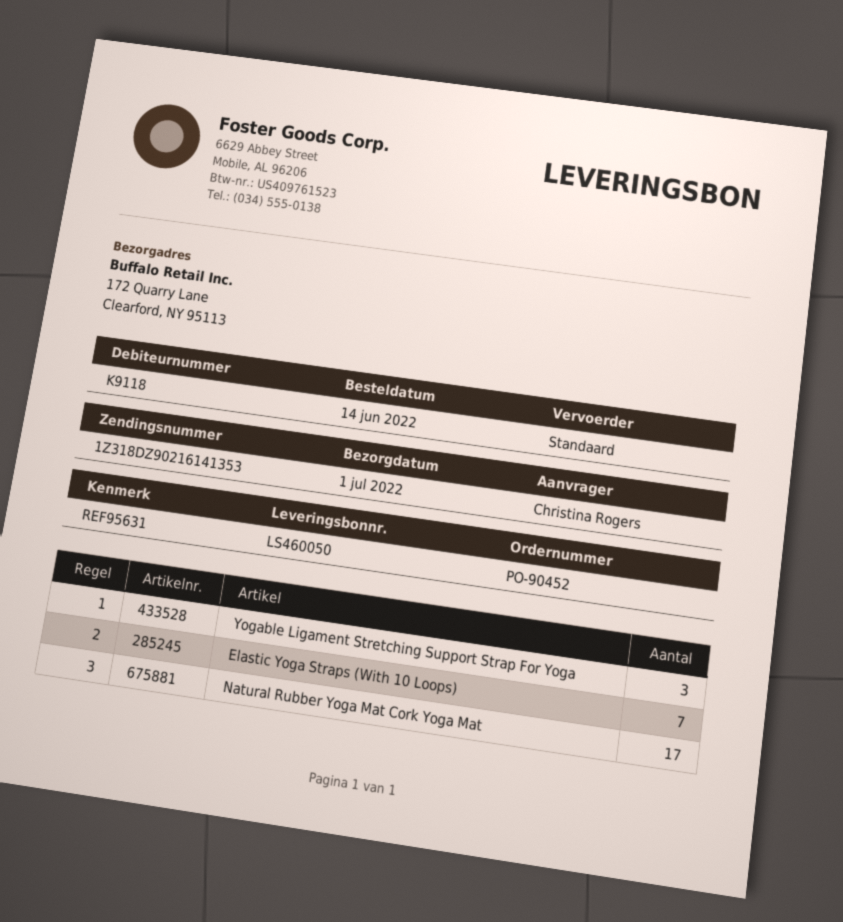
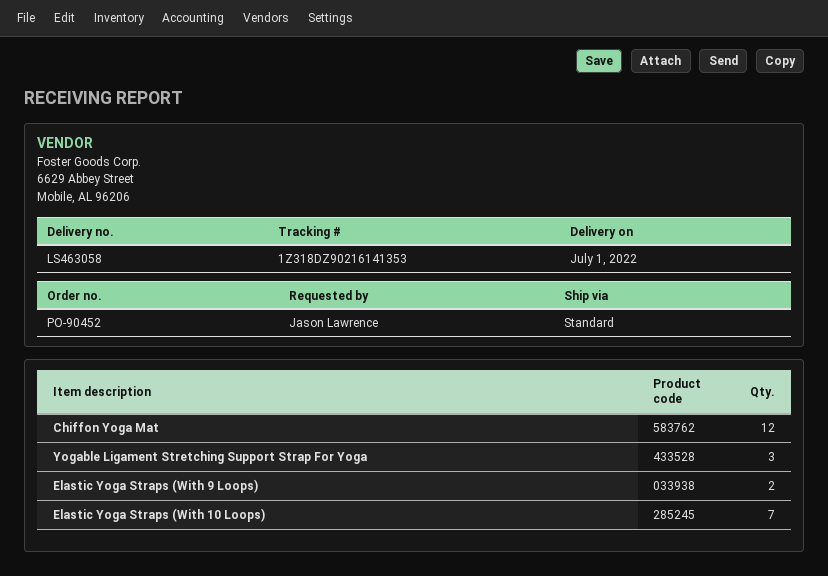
delivery note number: LS460050 -> LS463058
ordered by: Christina Rogers -> Jason Lawrence
Natural Rubber Yoga Mat Cork Yoga Mat: 17 -> none
Chiffon Yoga Mat: none -> 12
Elastic Yoga Straps (With 9 Loops): none -> 2

